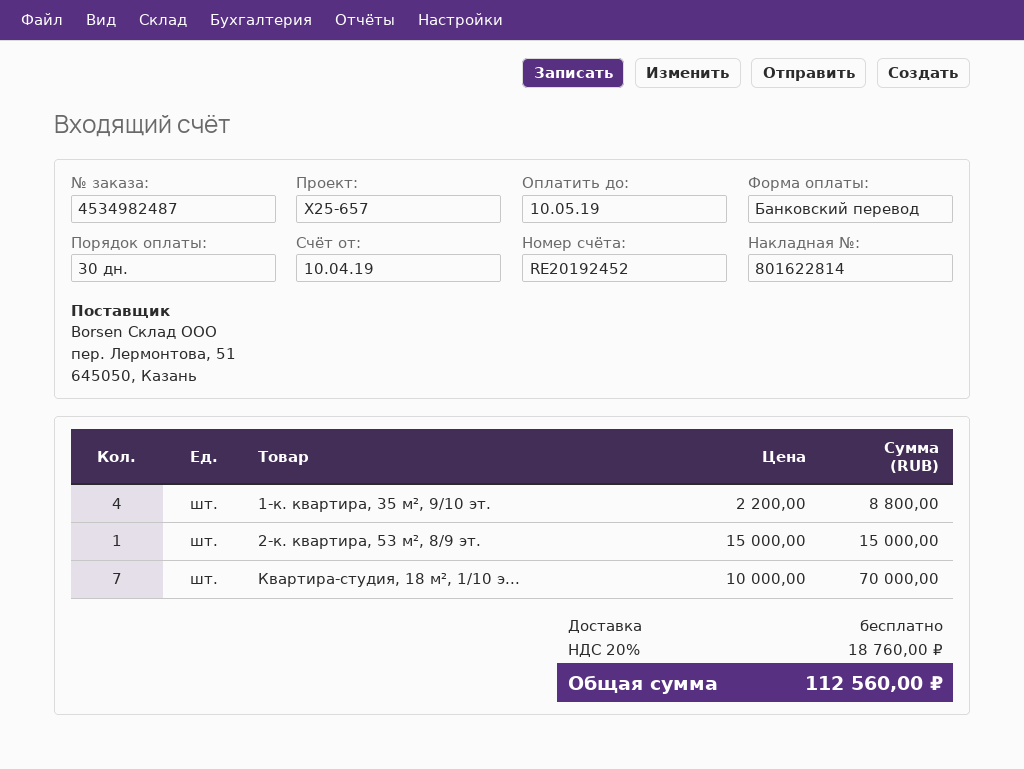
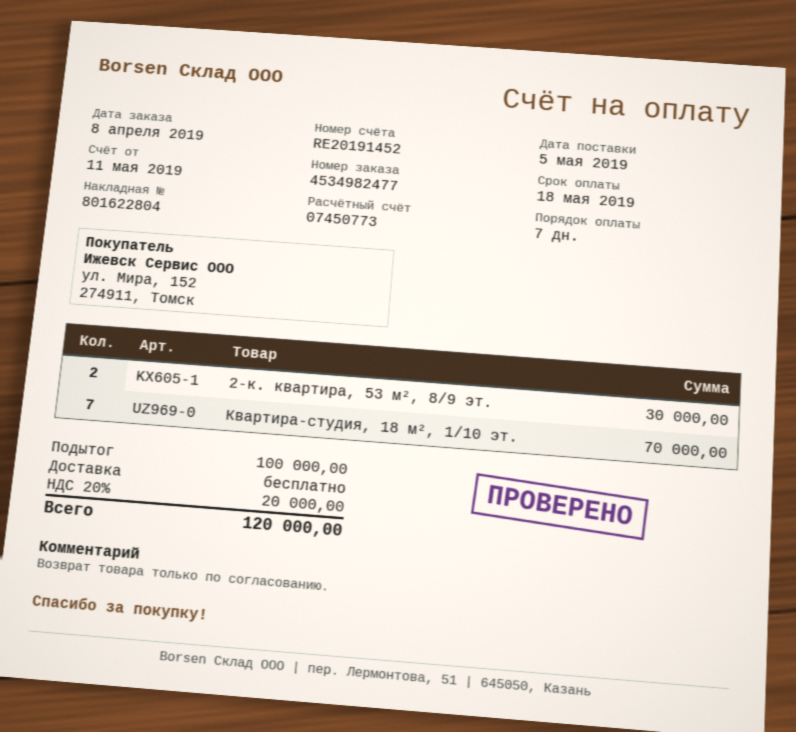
order number: 4534982487 -> 4534982477
delivery note number: 801622814 -> 801622804
invoice number: RE20192452 -> RE20191452
invoice date: 2019-04-10 -> 2019-05-11
payment terms: 30 days -> 7 days
due date: 2019-05-10 -> 2019-05-18
1-к. квартира, 35 м², 9/10 эт.: 4 for 8800.00 -> none
2-к. квартира, 53 м², 8/9 эт.: 1 for 15000.00 -> 2 for 30000.00
tax: 20% = 18760.00 -> 20% = 20000.00
total: 112560.00 -> 120000.00

